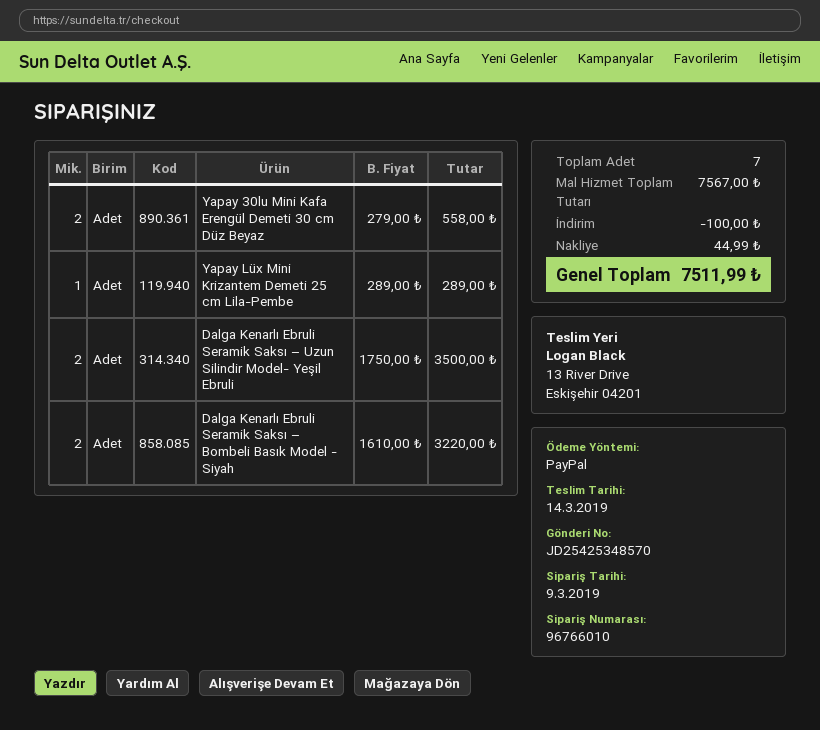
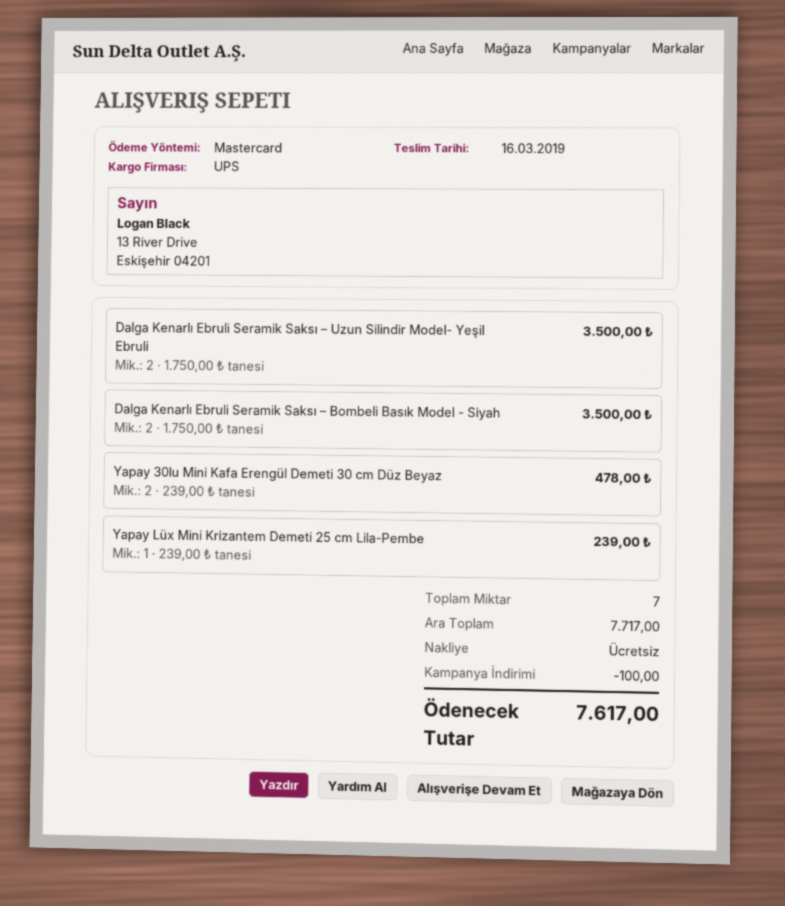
delivery date: 2019-03-14 -> 2019-03-16
payment method: PayPal -> Mastercard
Yapay 30lu Mini Kafa Erengül Demeti 30 cm Düz Beyaz: 2 x 279.00 = 558.00 -> 2 x 239.00 = 478.00
Yapay Lüx Mini Krizantem Demeti 25 cm Lila-Pembe: 1 x 289.00 = 289.00 -> 1 x 239.00 = 239.00
Dalga Kenarlı Ebruli Seramik Saksı – Bombeli Basık Model - Siyah: 2 x 1610.00 = 3220.00 -> 2 x 1750.00 = 3500.00
subtotal: 7567.00 -> 7717.00
shipping: 44.99 -> 0.00
total: 7511.99 -> 7617.00

